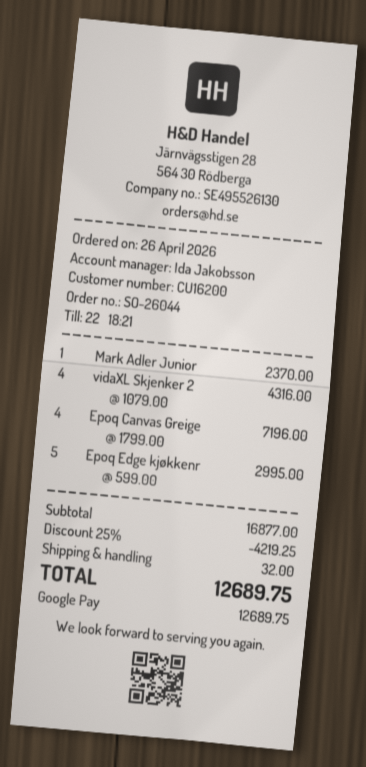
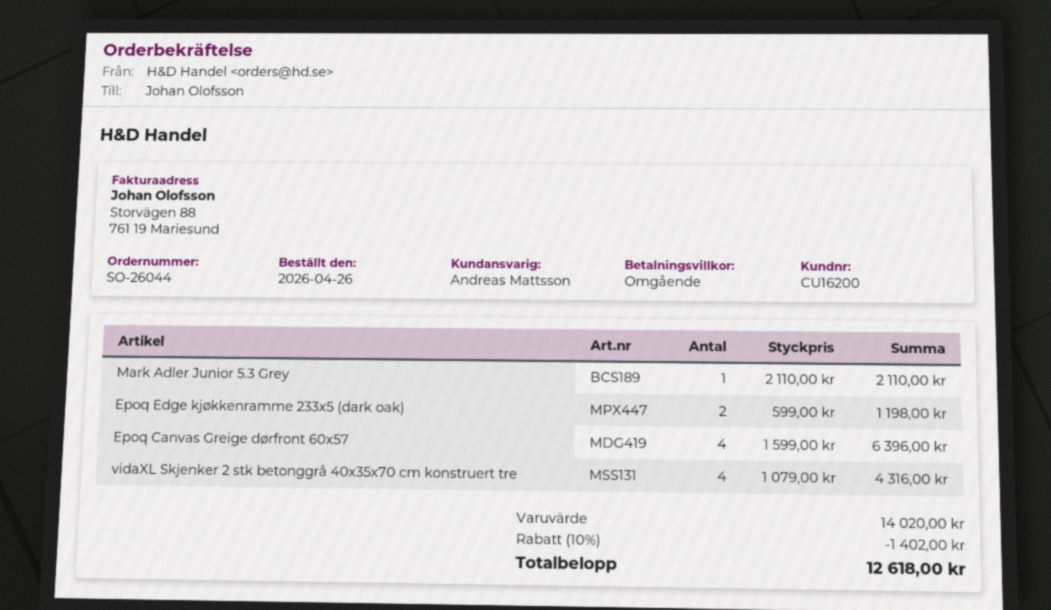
sales rep: Ida Jakobsson -> Andreas Mattsson
Mark Adler Junior: 1 x 2370.00 = 2370.00 -> 1 x 2110.00 = 2110.00
Epoq Canvas Greige: 4 x 1799.00 = 7196.00 -> 4 x 1599.00 = 6396.00
Epoq Edge kjøkkenr: 5 x 599.00 = 2995.00 -> 2 x 599.00 = 1198.00
subtotal: 16877.00 -> 14020.00
discount: 25% = 4219.25 -> 10% = 1402.00
shipping: 32.00 -> none
total: 12689.75 -> 12618.00

